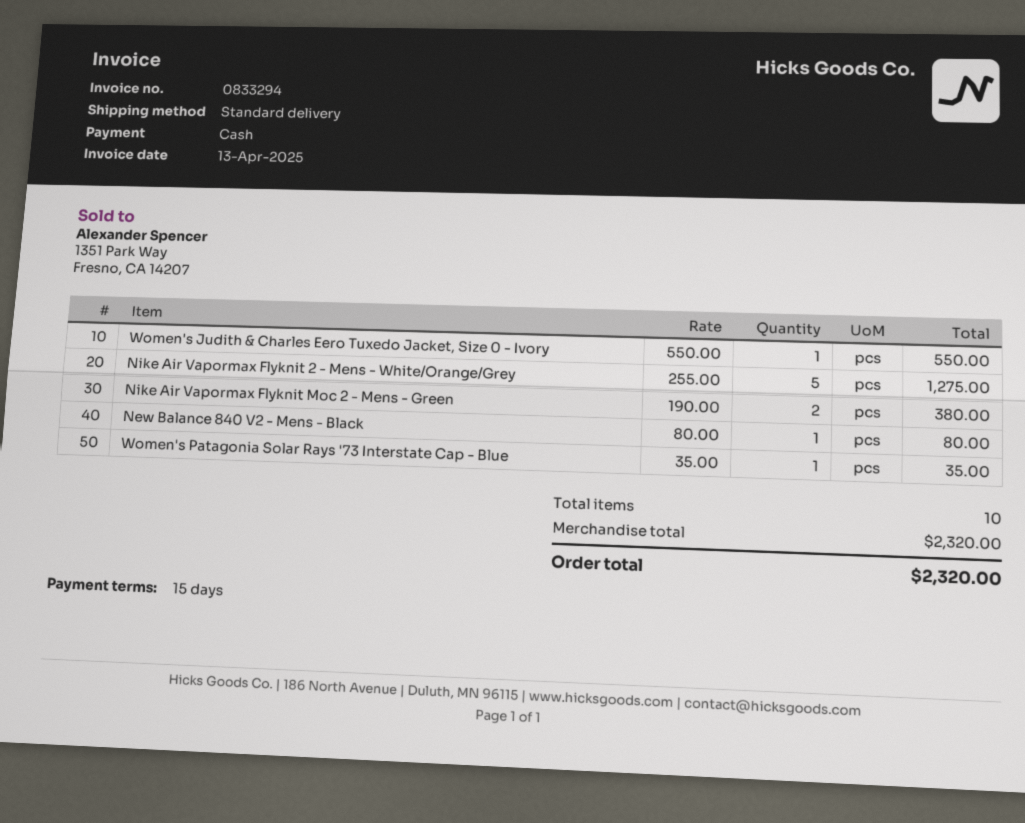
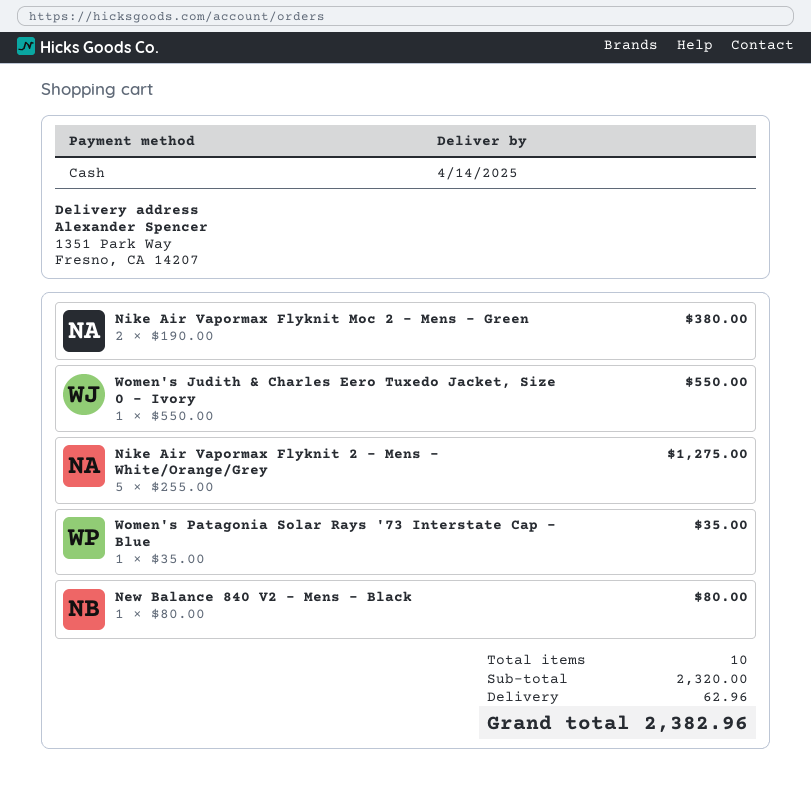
shipping: none -> 62.96
total: 2320.00 -> 2382.96

